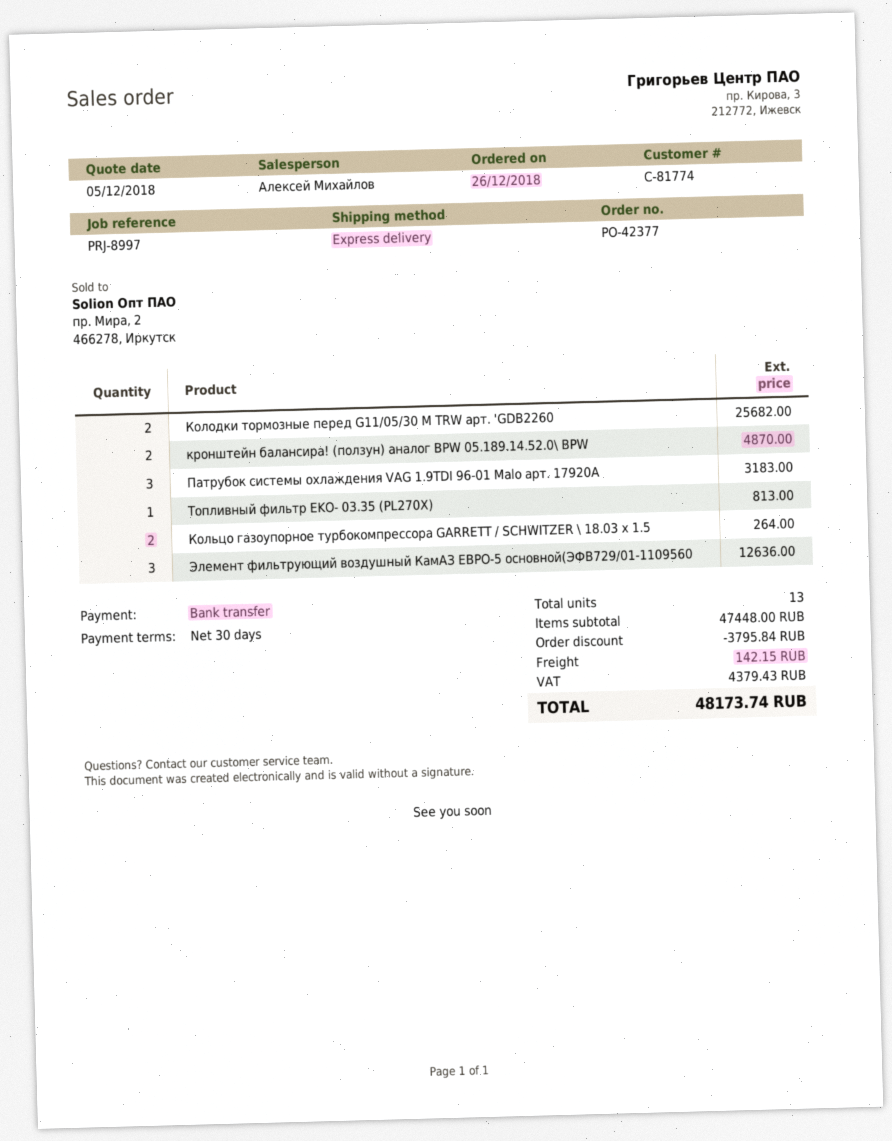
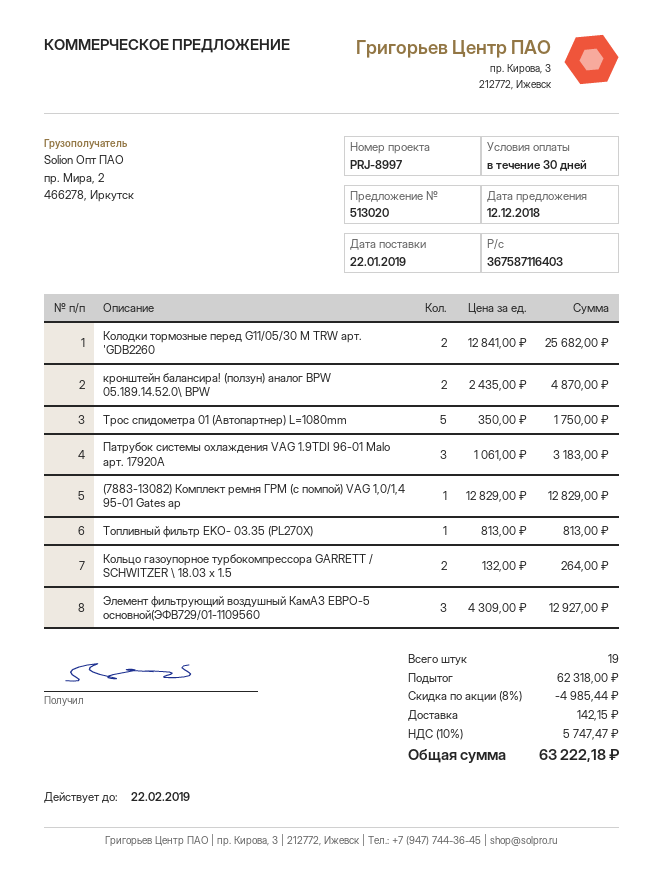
quote date: 2018-12-05 -> 2018-12-12
Элемент фильтрующий воздушный КамАЗ ЕВРО-5 основной(ЭФВ729/01-1109560: 3 for 12636.00 -> 3 for 12927.00
Трос спидометра 01 (Автопартнер) L=1080mm: none -> 5 for 1750.00
(7883-13082) Комплект ремня ГРМ (с помпой) VAG 1,0/1,4 95-01 Gates ар: none -> 1 for 12829.00
total quantity: 13 -> 19
subtotal: 47448.00 -> 62318.00
discount: 3795.84 -> 4985.44
tax: 4379.43 -> 5747.47
total: 48173.74 -> 63222.18

